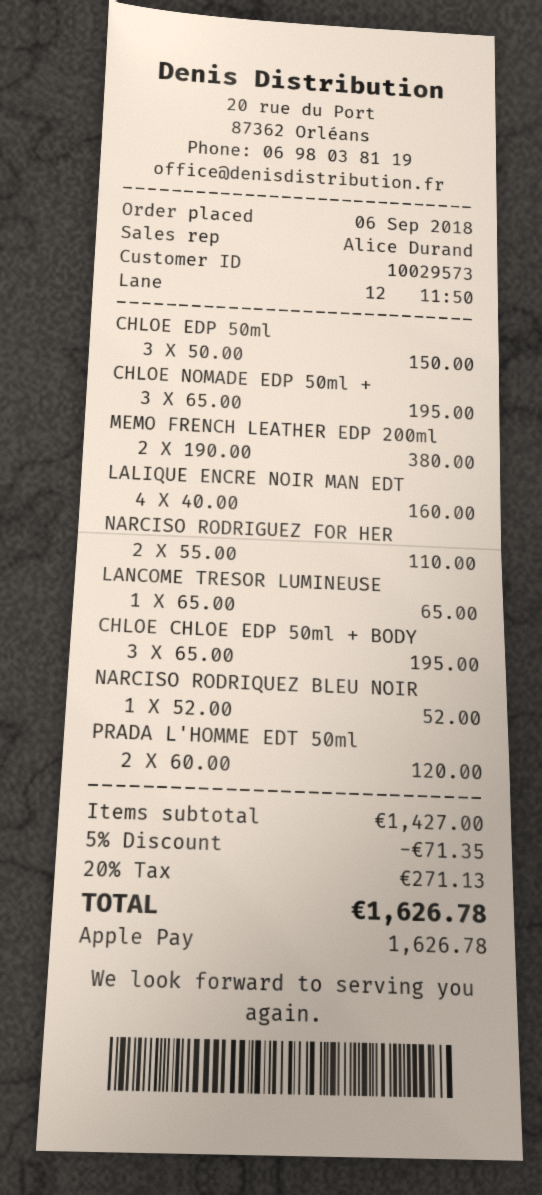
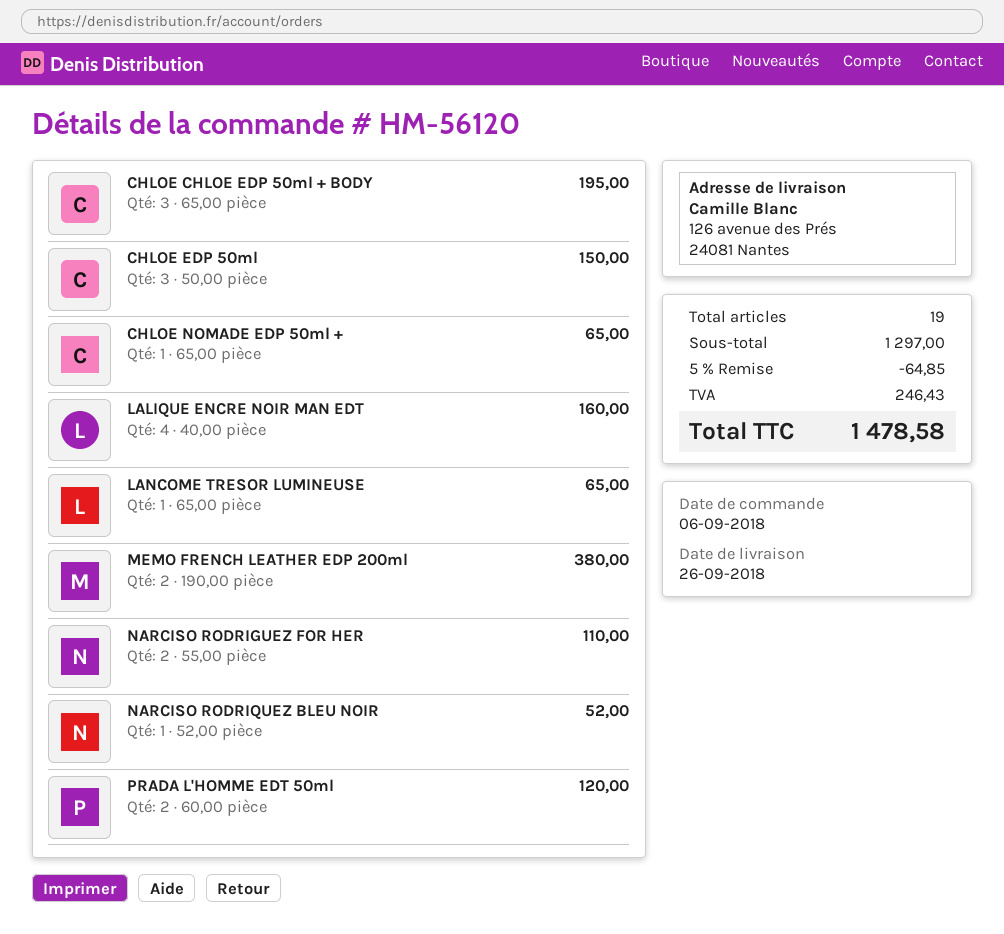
CHLOE NOMADE EDP 50ml +: 3 x 65.00 = 195.00 -> 1 x 65.00 = 65.00
subtotal: 1427.00 -> 1297.00
discount: 5% = 71.35 -> 5% = 64.85
tax: 271.13 -> 246.43
total: 1626.78 -> 1478.58

